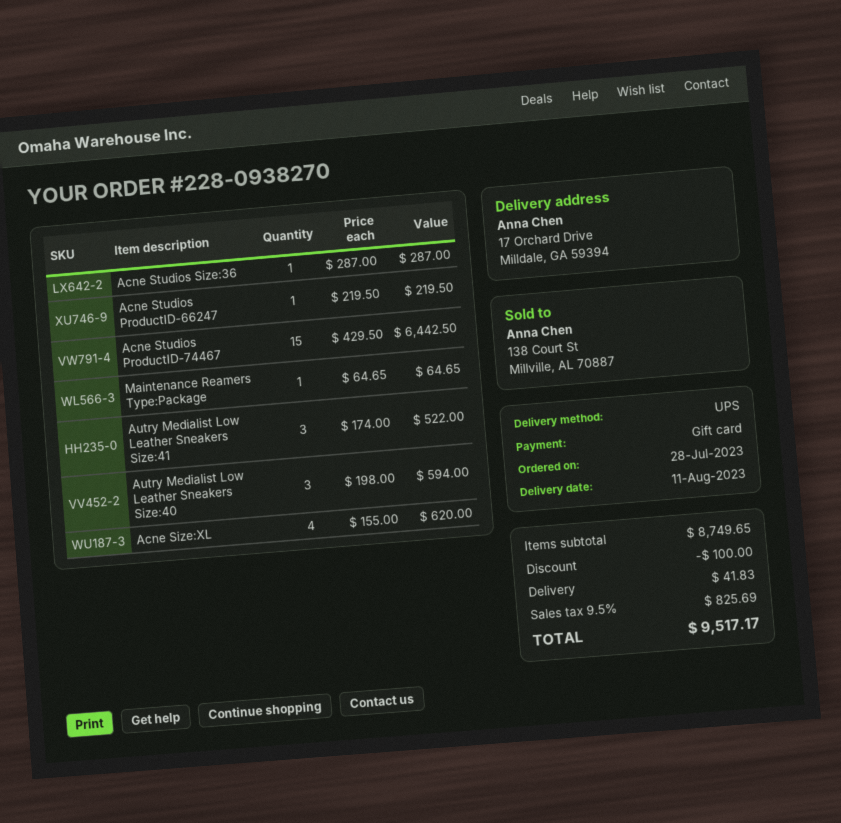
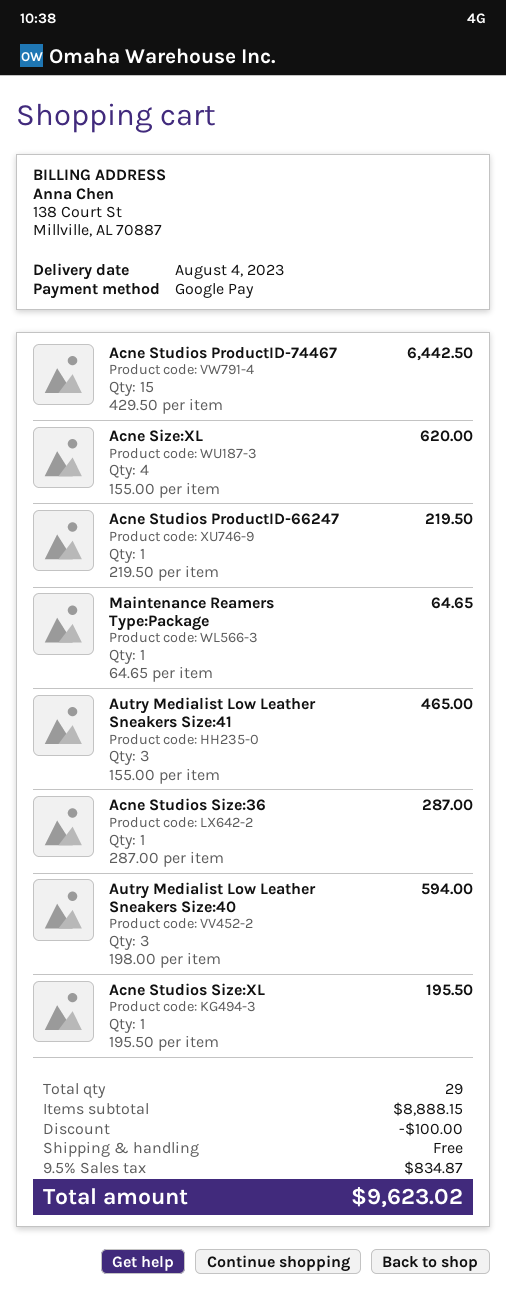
delivery date: 2023-08-11 -> 2023-08-04
payment method: gift card -> Google Pay
Autry Medialist Low Leather Sneakers Size:41: 3 x 174.00 = 522.00 -> 3 x 155.00 = 465.00
Acne Studios Size:XL: none -> 1 x 195.50 = 195.50
subtotal: 8749.65 -> 8888.15
shipping: 41.83 -> 0.00
tax: 9.5% = 825.69 -> 9.5% = 834.87
total: 9517.17 -> 9623.02

